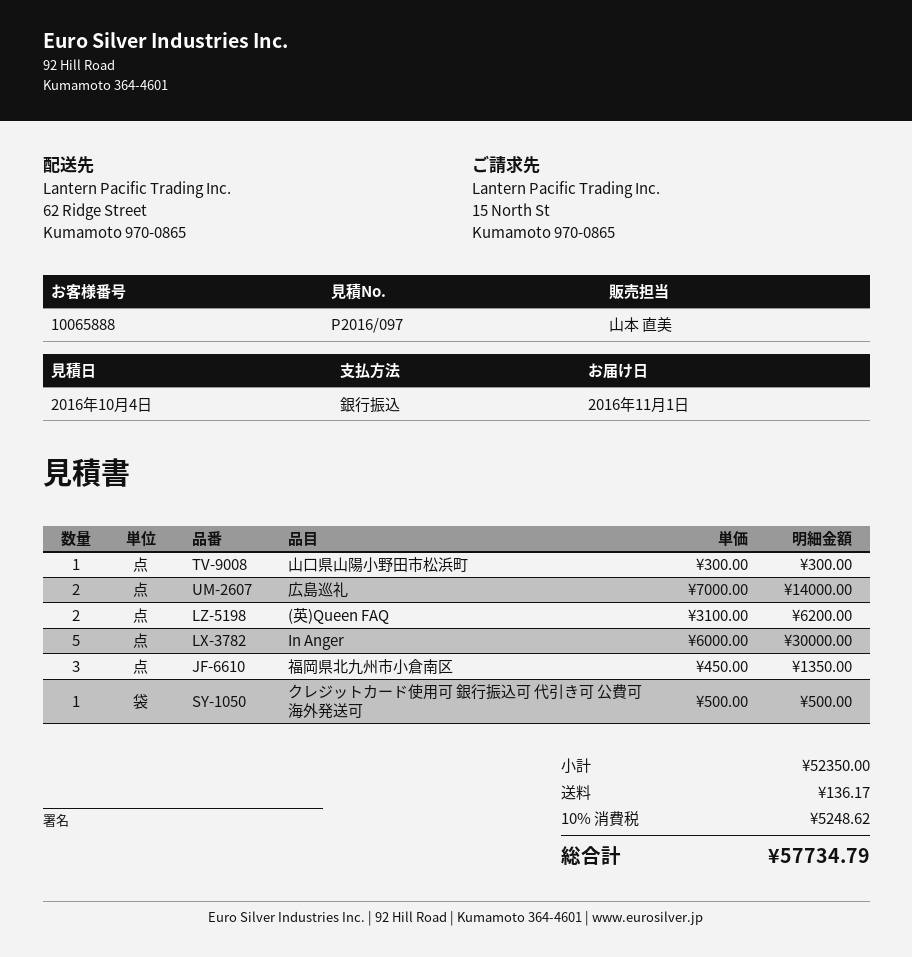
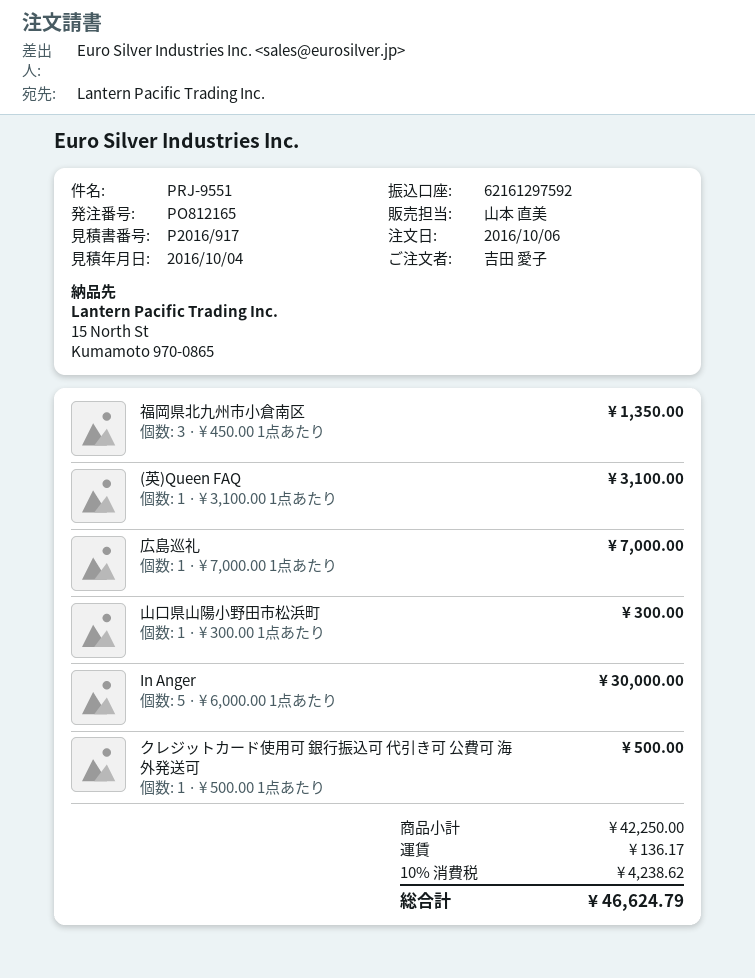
quote number: P2016/097 -> P2016/917
ship to: 62 Ridge Street, Kumamoto 970-0865 -> 15 North St, Kumamoto 970-0865
広島巡礼: 2 x 7000.00 = 14000.00 -> 1 x 7000.00 = 7000.00
(英)Queen FAQ: 2 x 3100.00 = 6200.00 -> 1 x 3100.00 = 3100.00
subtotal: 52350.00 -> 42250.00
tax: 10% = 5248.62 -> 10% = 4238.62
total: 57734.79 -> 46624.79

